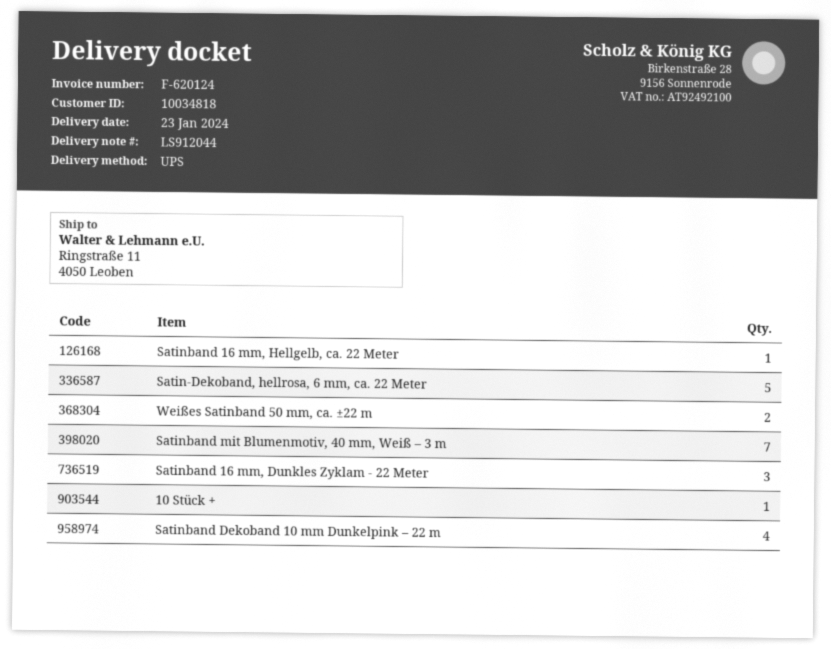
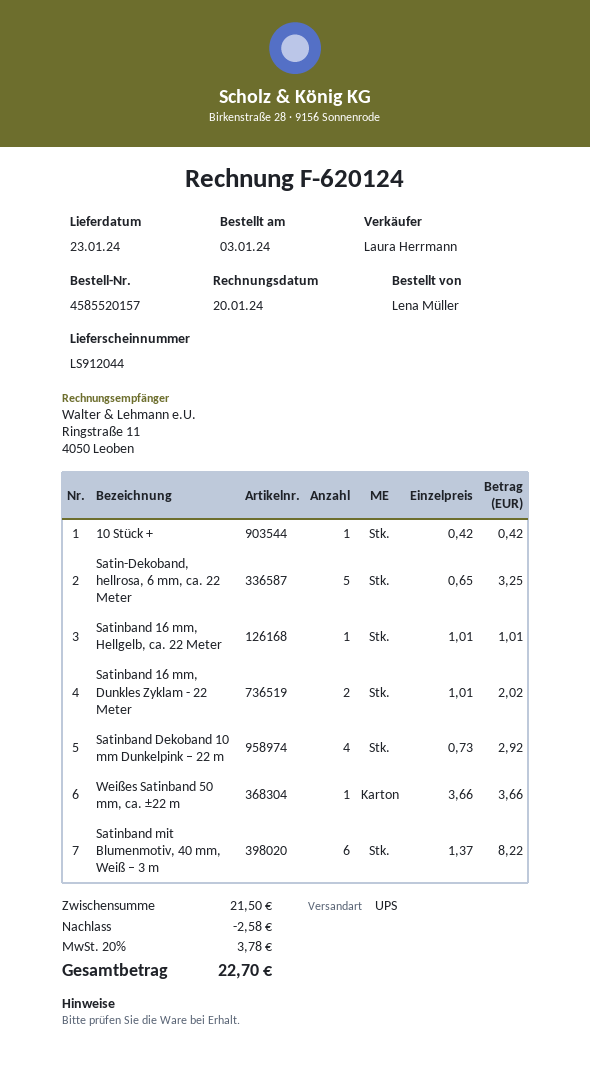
Weißes Satinband 50 mm, ca. ±22 m: 2 -> 1
Satinband mit Blumenmotiv, 40 mm, Weiß – 3 m: 7 -> 6
Satinband 16 mm, Dunkles Zyklam - 22 Meter: 3 -> 2

